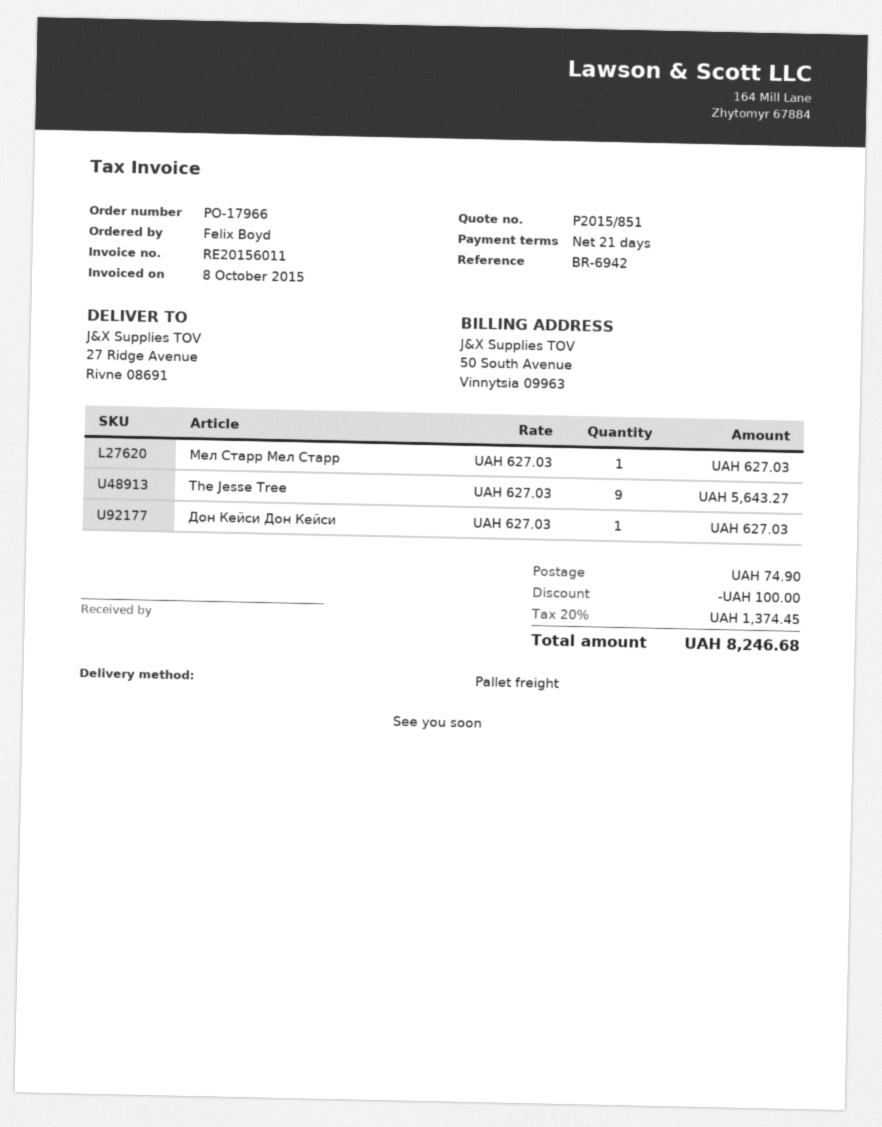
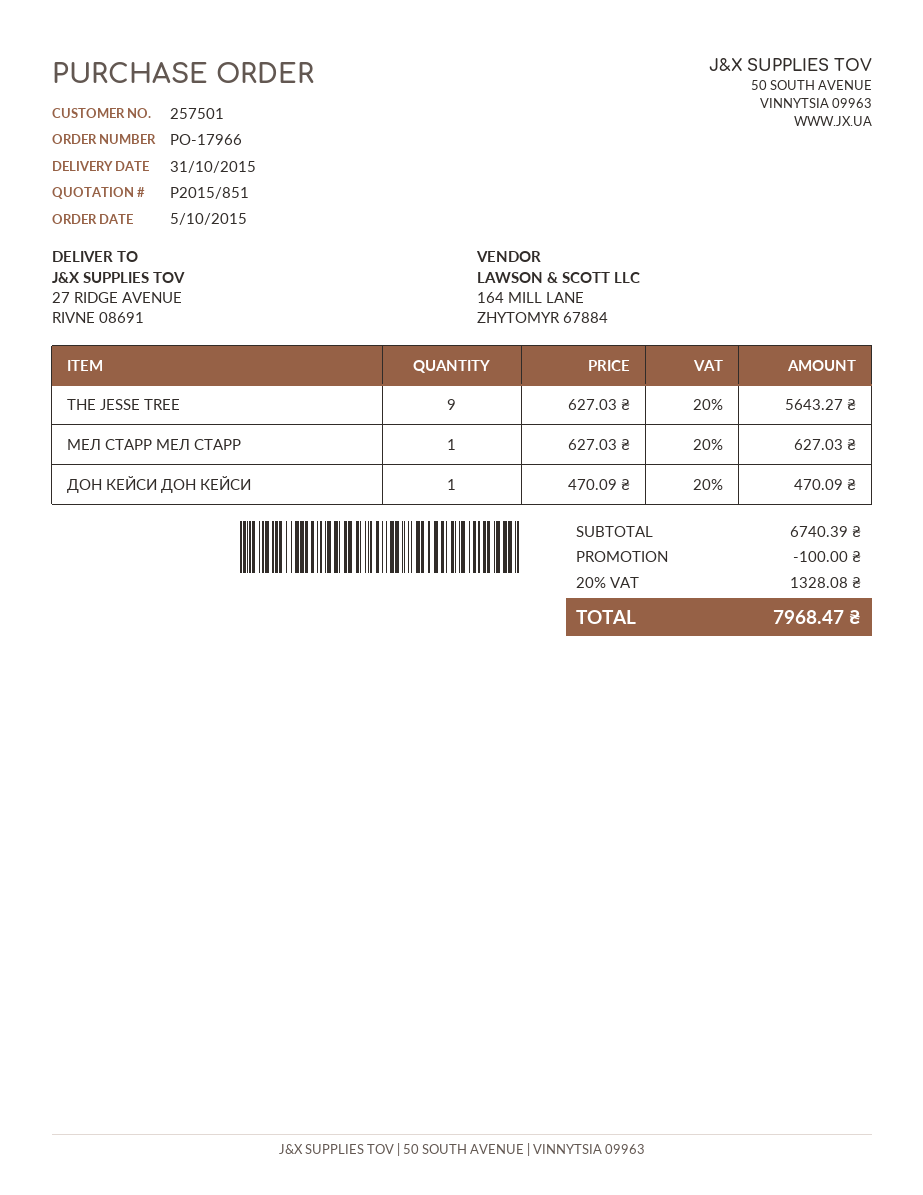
Дон Кейси Дон Кейси: 1 x 627.03 = 627.03 -> 1 x 470.09 = 470.09
shipping: 74.90 -> none
tax: 20% = 1374.45 -> 20% = 1328.08
total: 8246.68 -> 7968.47

